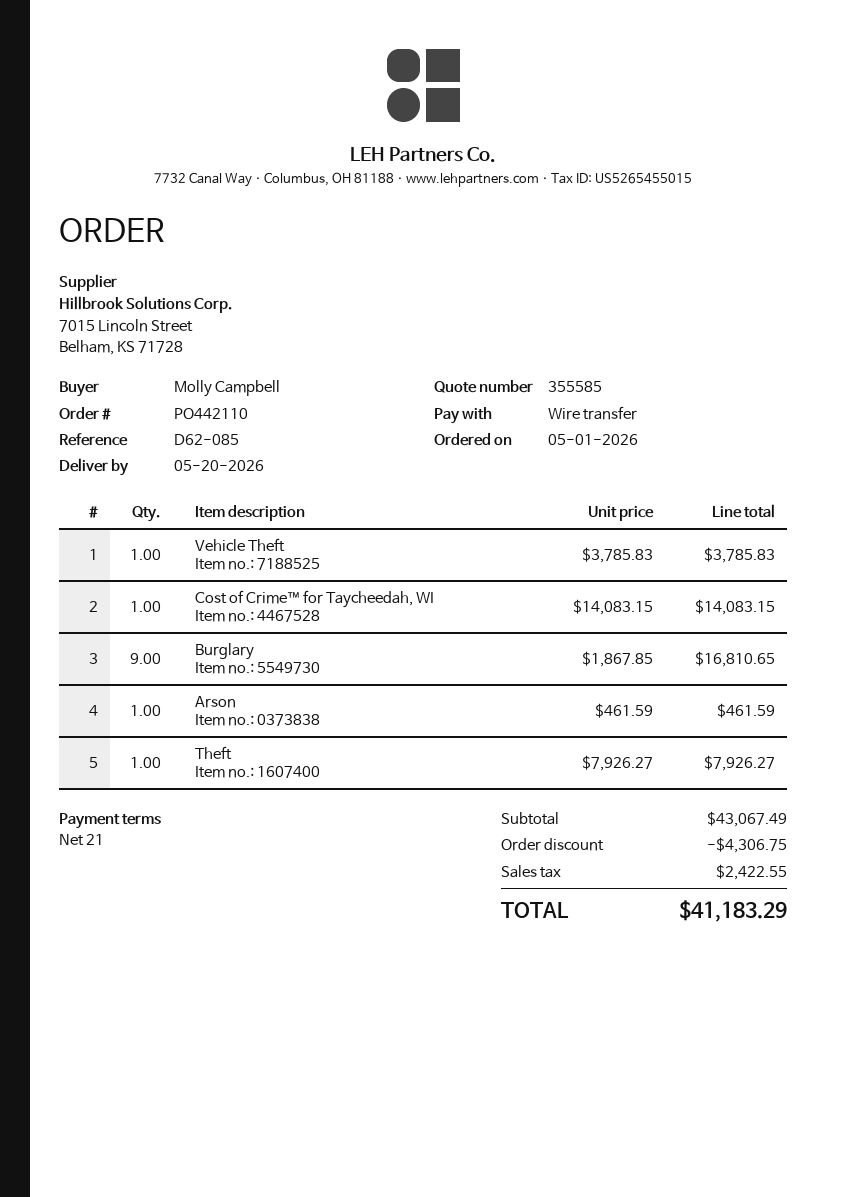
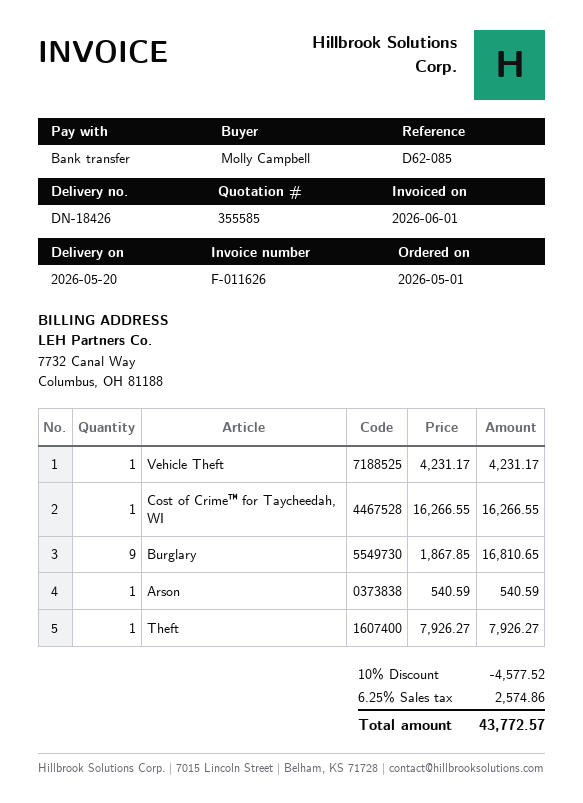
Vehicle Theft: 1 x 3785.83 = 3785.83 -> 1 x 4231.17 = 4231.17
Cost of Crime™ for Taycheedah, WI: 1 x 14083.15 = 14083.15 -> 1 x 16266.55 = 16266.55
Arson: 1 x 461.59 = 461.59 -> 1 x 540.59 = 540.59
discount: 4306.75 -> 4577.52
tax: 2422.55 -> 2574.86
total: 41183.29 -> 43772.57

